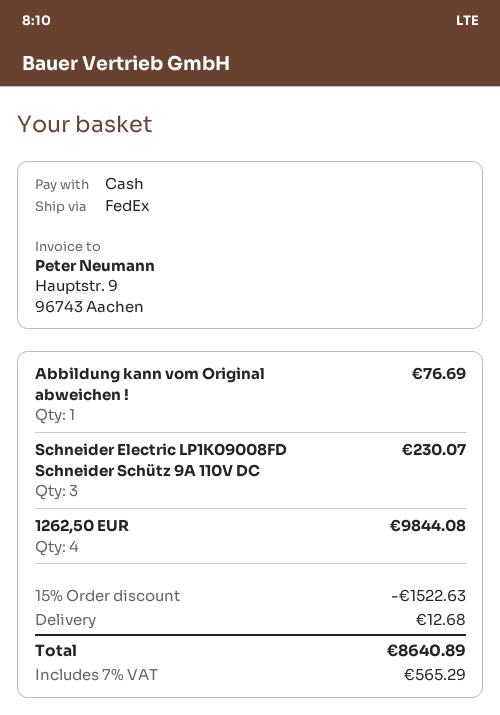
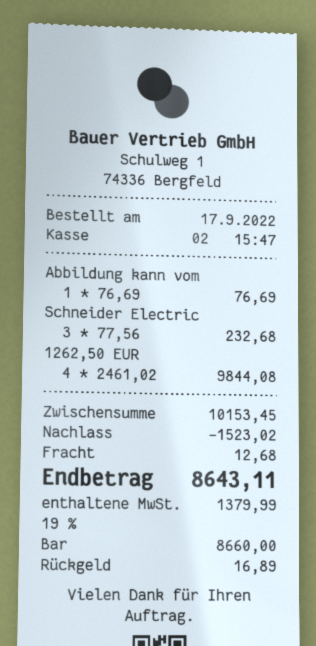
Schneider Electric LP1K09008FD Schneider Schütz 9A 110V DC: 3 for 230.07 -> 3 for 232.68
discount: 1522.63 -> 1523.02
tax: 7% = 565.29 -> 19% = 1379.99
total: 8640.89 -> 8643.11

